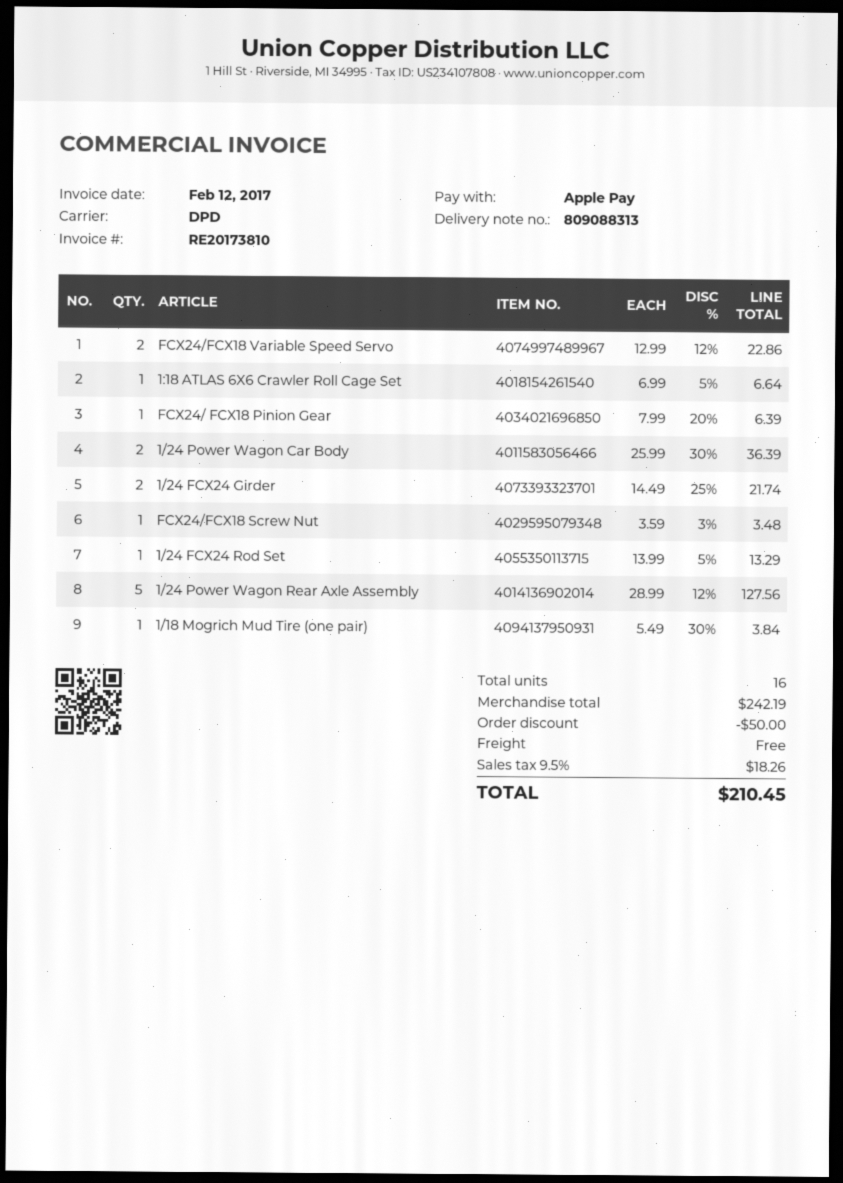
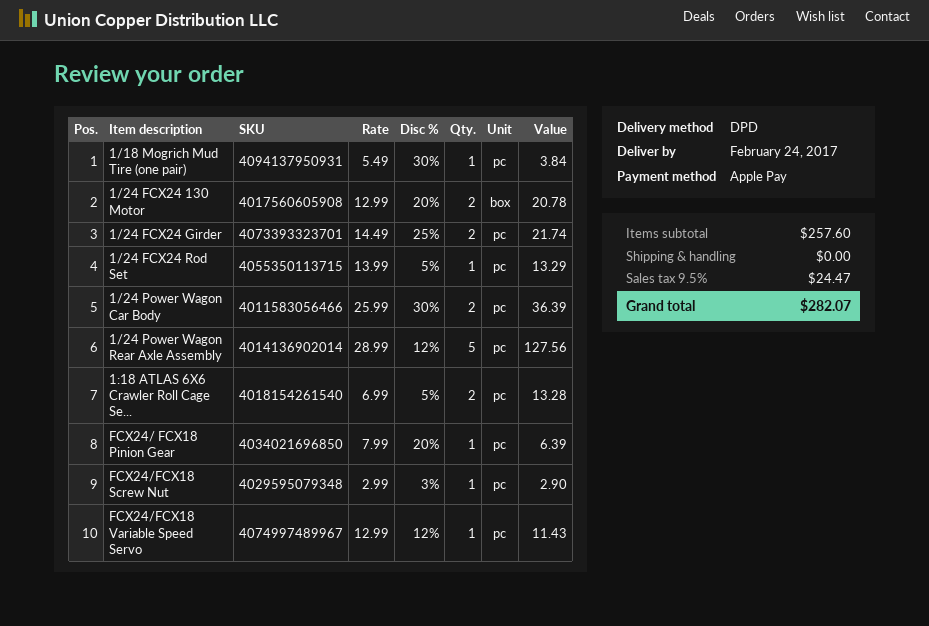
FCX24/FCX18 Variable Speed Servo: 2 x 12.99 - 12% = 22.86 -> 1 x 12.99 - 12% = 11.43
1:18 ATLAS 6X6 Crawler Roll Cage Set: 1 x 6.99 - 5% = 6.64 -> 2 x 6.99 - 5% = 13.28
FCX24/FCX18 Screw Nut: 1 x 3.59 - 3% = 3.48 -> 1 x 2.99 - 3% = 2.90
1/24 FCX24 130 Motor: none -> 2 x 12.99 - 20% = 20.78
subtotal: 242.19 -> 257.60
discount: 50.00 -> none
tax: 9.5% = 18.26 -> 9.5% = 24.47
total: 210.45 -> 282.07

